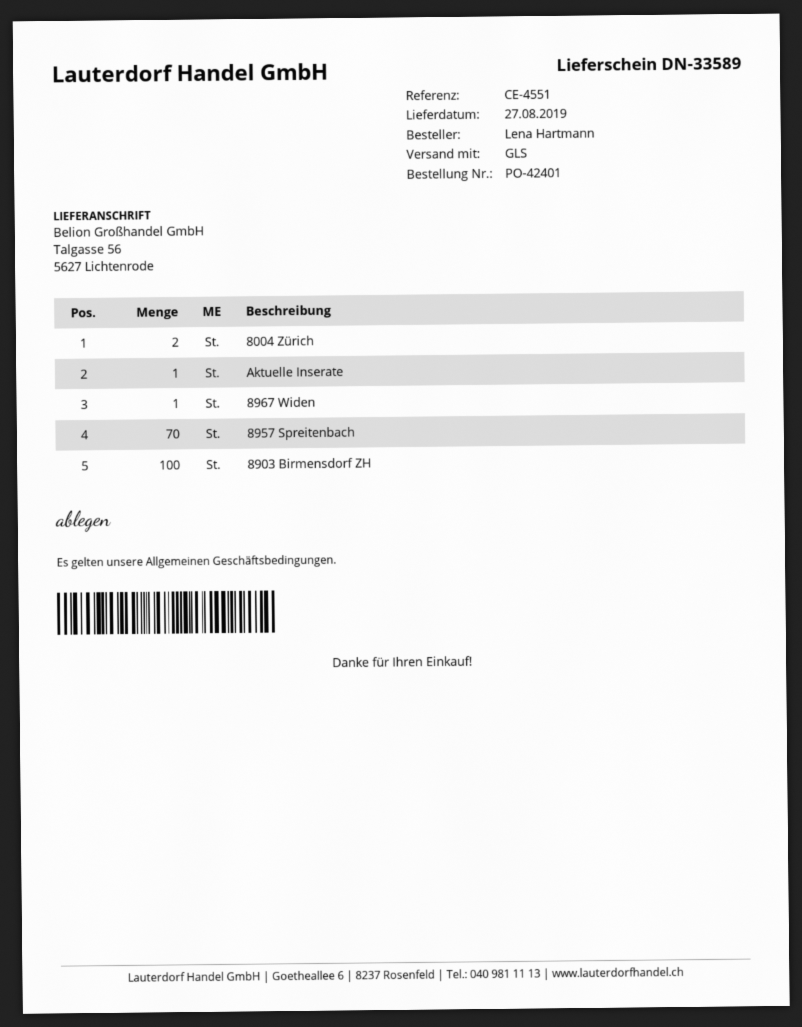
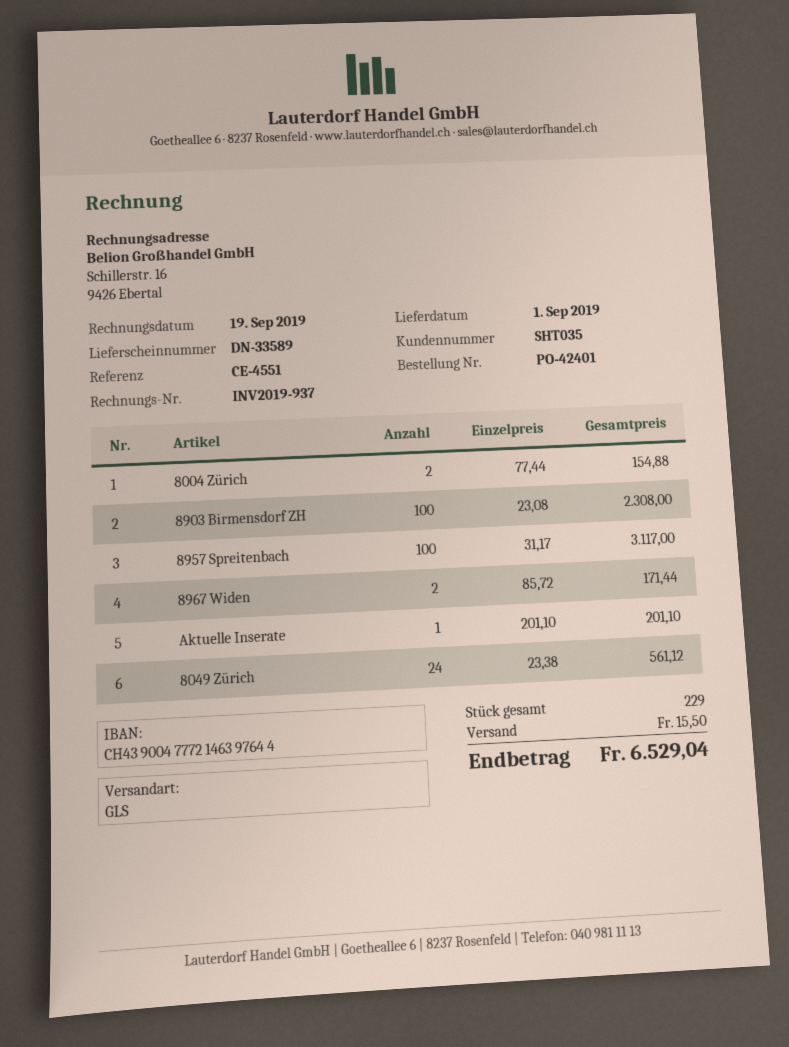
delivery date: 2019-08-27 -> 2019-09-01
8967 Widen: 1 -> 2
8957 Spreitenbach: 70 -> 100
8049 Zürich: none -> 24

